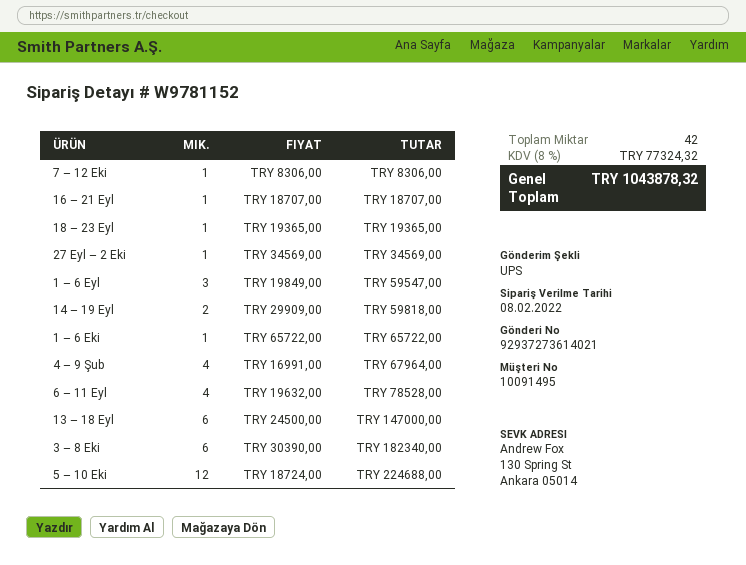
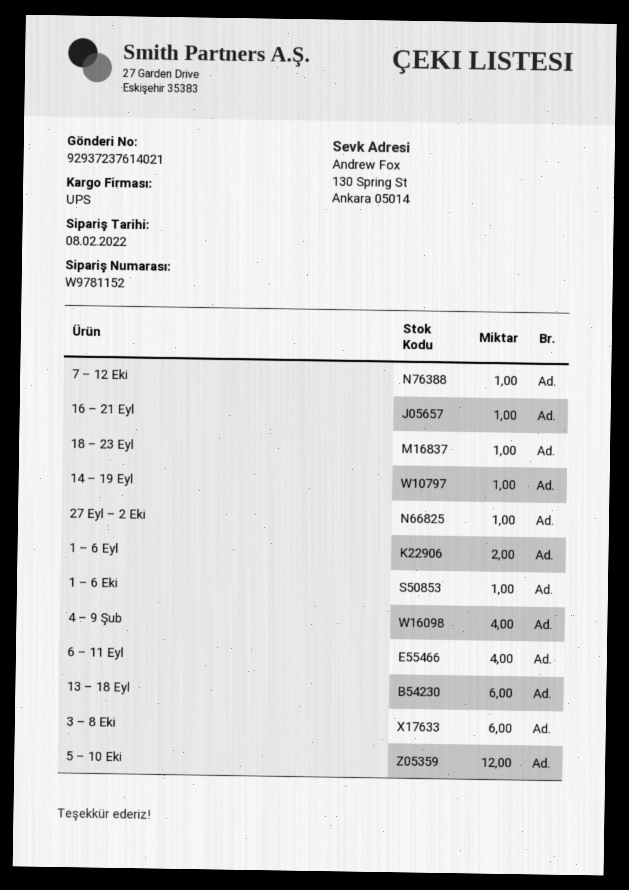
tracking number: 92937273614021 -> 92937237614021
1 – 6 Eyl: 3 -> 2
14 – 19 Eyl: 2 -> 1

